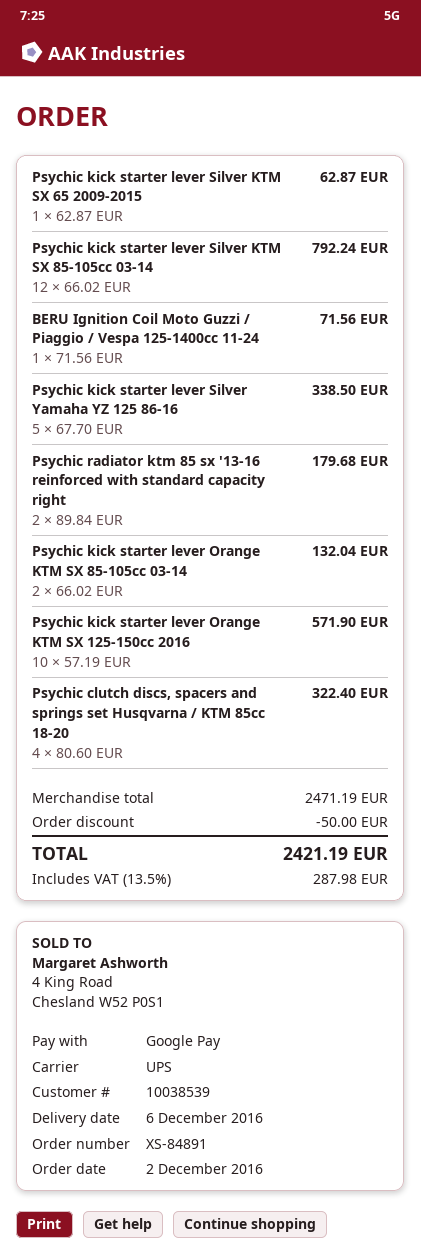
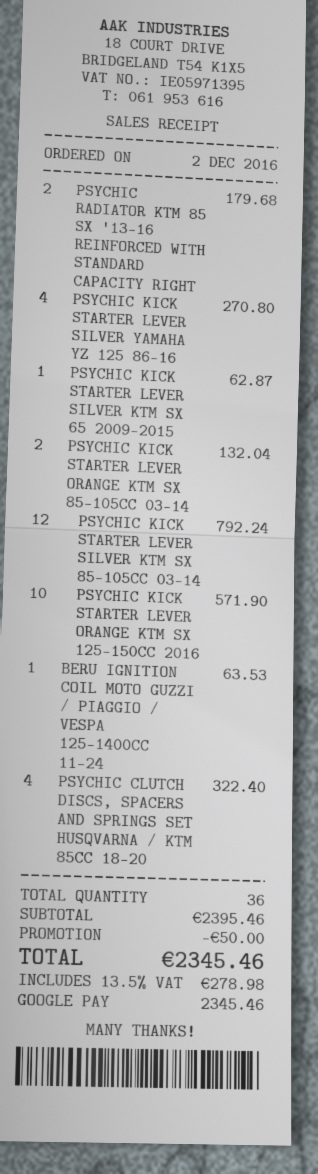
BERU Ignition Coil Moto Guzzi / Piaggio / Vespa 125-1400cc 11-24: 1 for 71.56 -> 1 for 63.53
Psychic kick starter lever Silver Yamaha YZ 125 86-16: 5 for 338.50 -> 4 for 270.80
subtotal: 2471.19 -> 2395.46
tax: 13.5% = 287.98 -> 13.5% = 278.98
total: 2421.19 -> 2345.46

